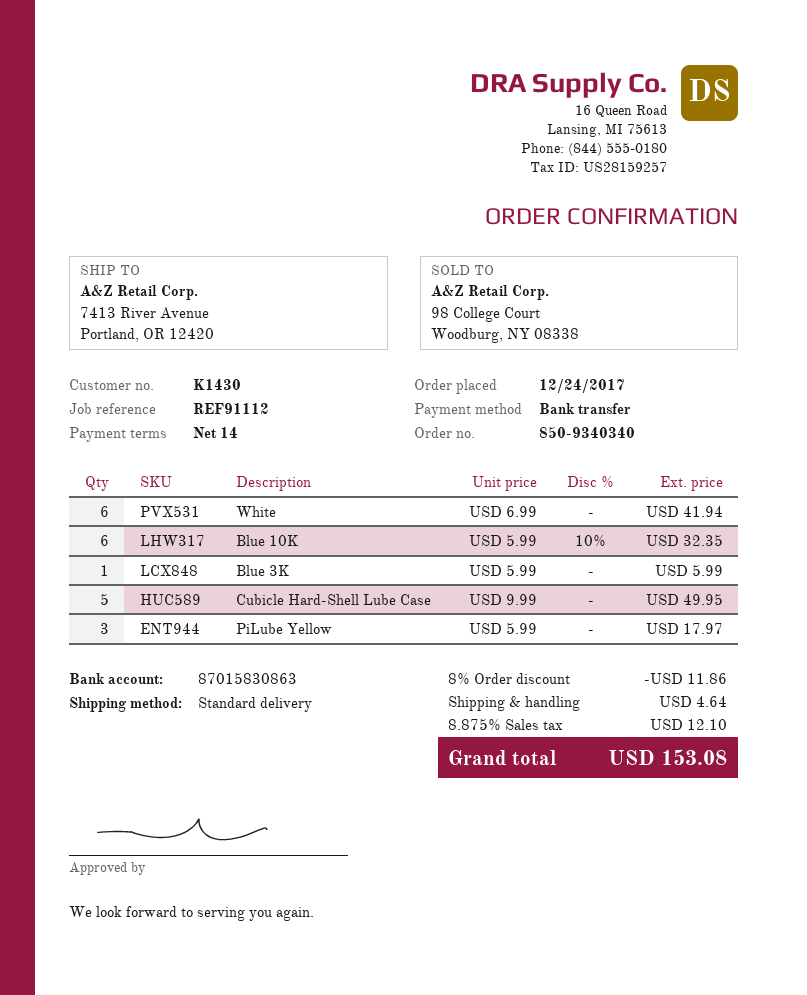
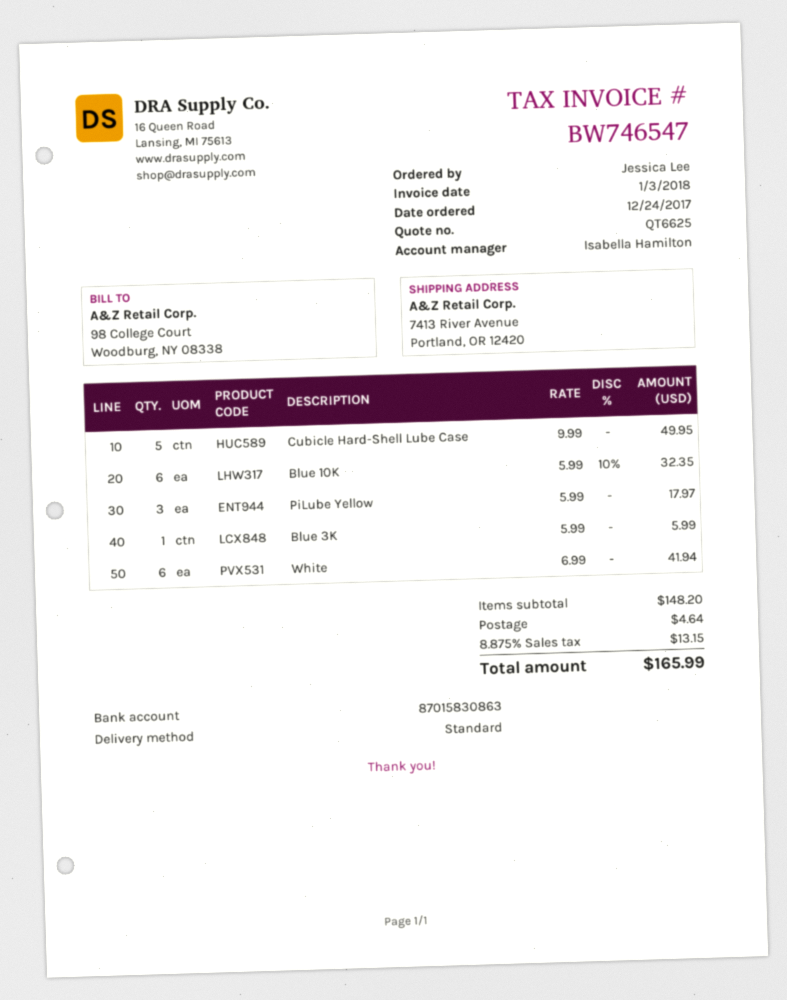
discount: 8% = 11.86 -> none
tax: 8.875% = 12.10 -> 8.875% = 13.15
total: 153.08 -> 165.99

